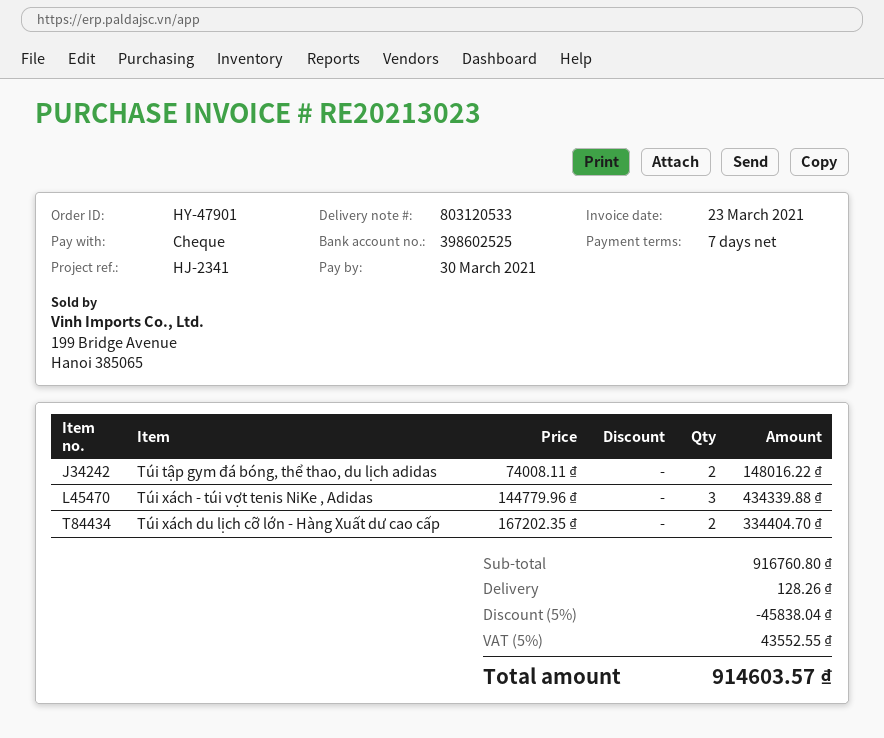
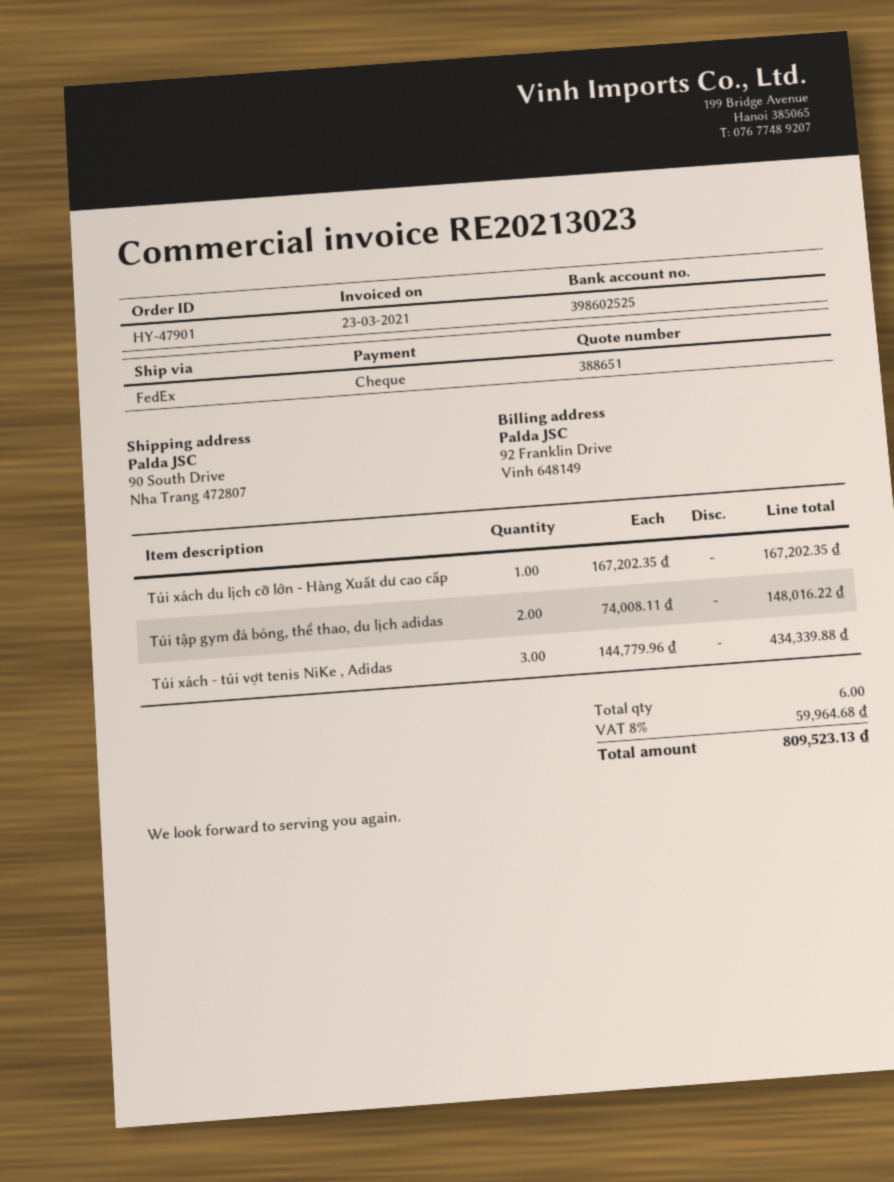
Túi xách du lịch cỡ lớn - Hàng Xuất dư cao cấp: 2 x 167202.35 = 334404.70 -> 1 x 167202.35 = 167202.35
discount: 5% = 45838.04 -> none
shipping: 128.26 -> none
tax: 5% = 43552.55 -> 8% = 59964.68
total: 914603.57 -> 809523.13

